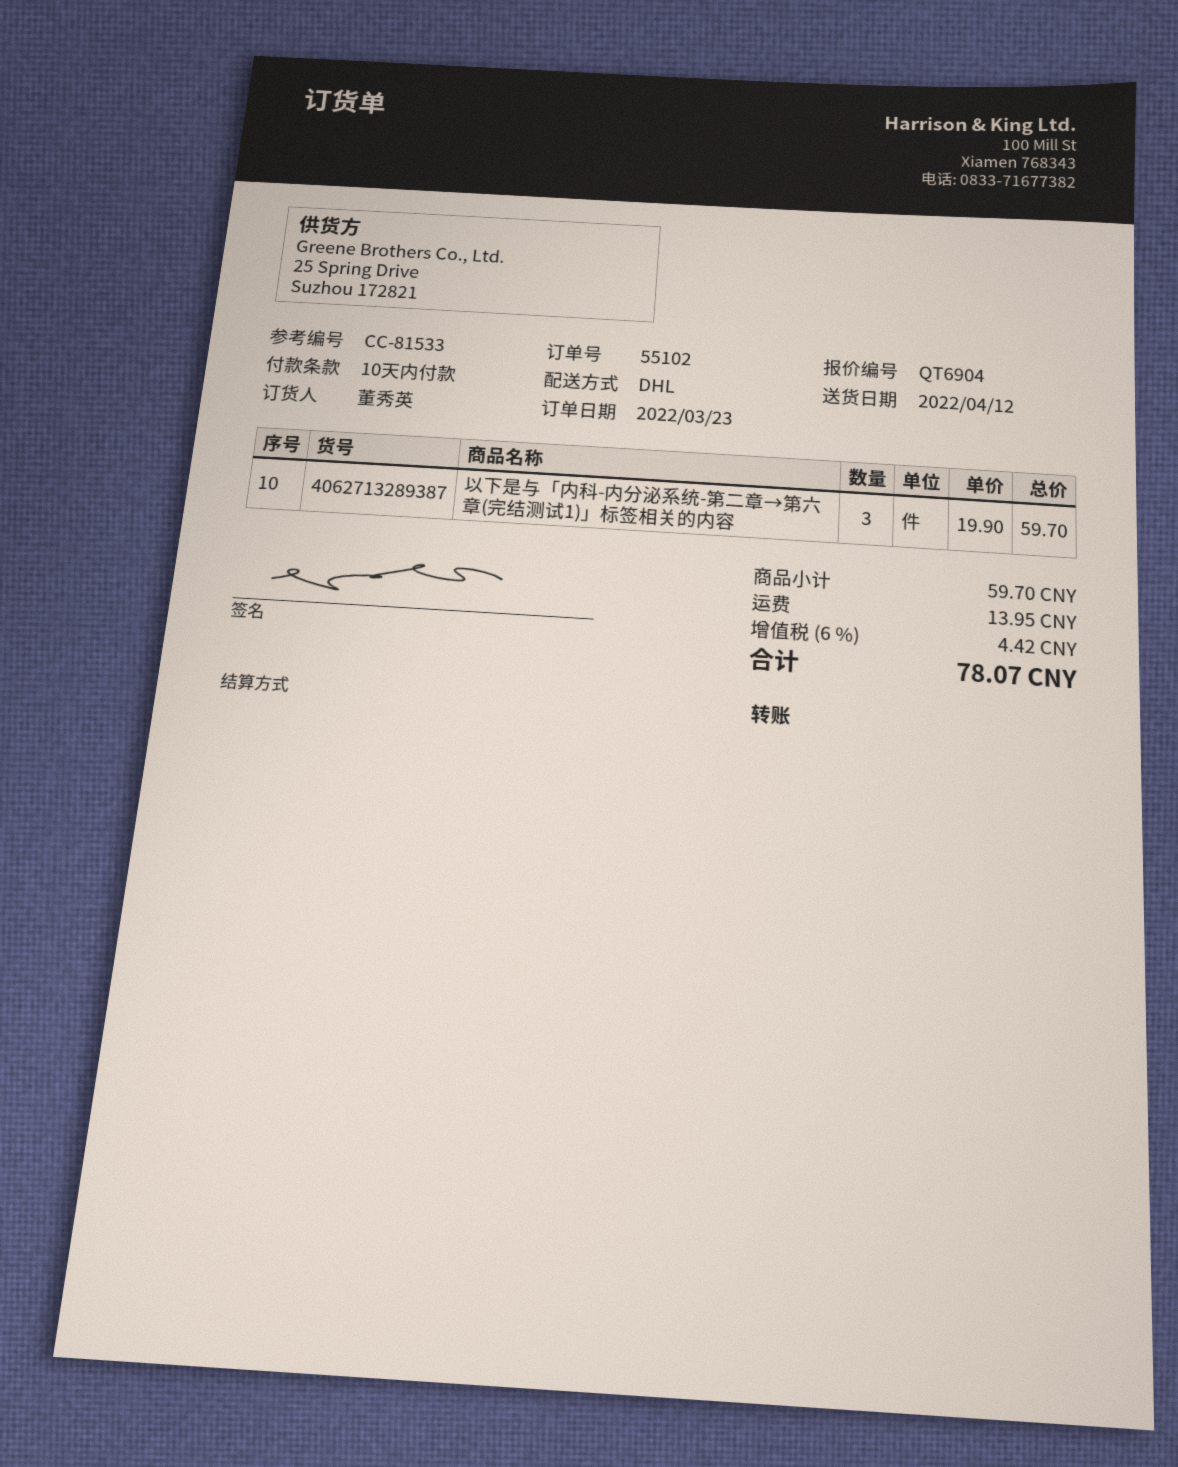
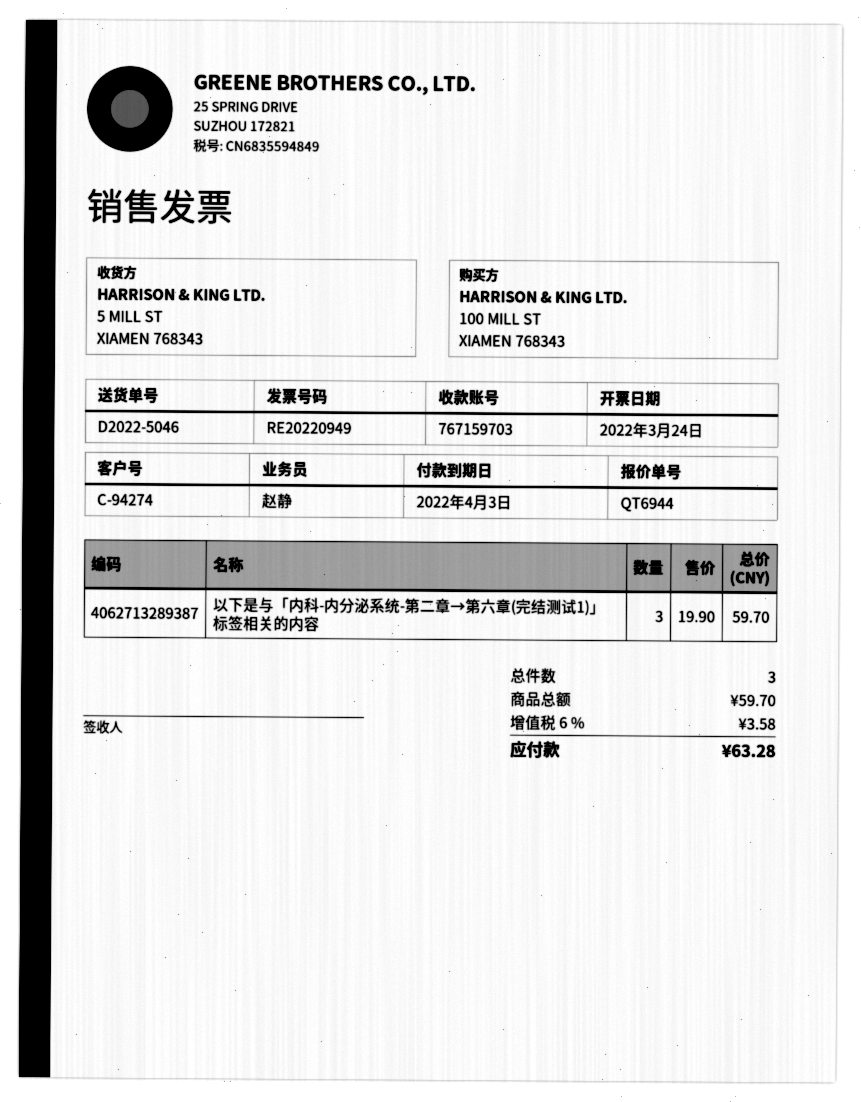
quote number: QT6904 -> QT6944
shipping: 13.95 -> none
tax: 6% = 4.42 -> 6% = 3.58
total: 78.07 -> 63.28

